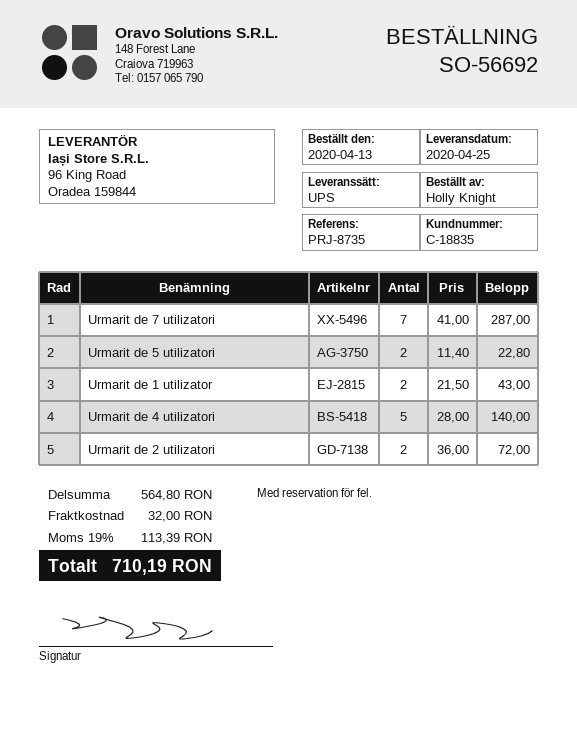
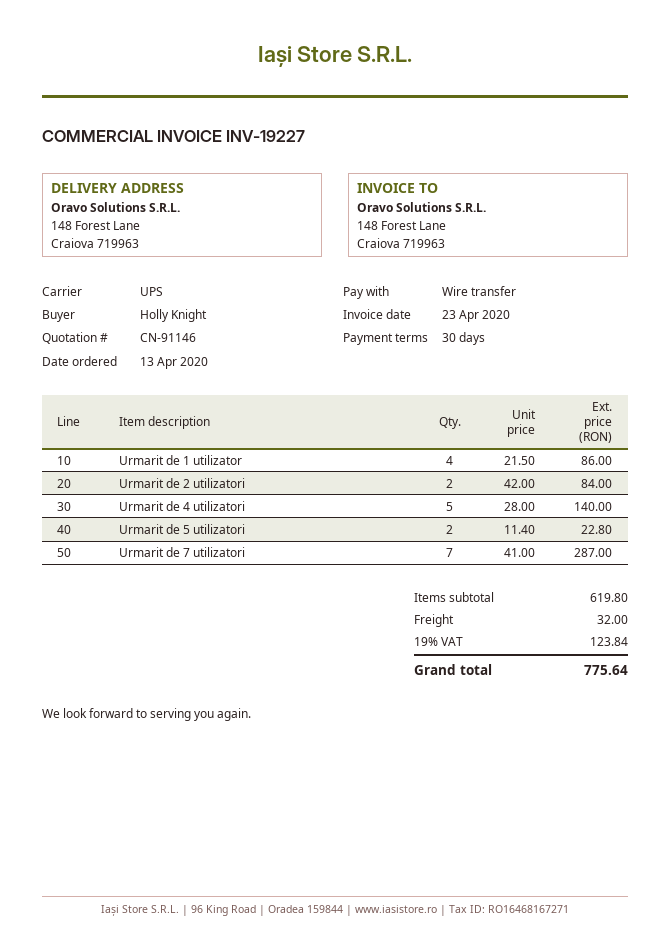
Urmarit de 1 utilizator: 2 x 21.50 = 43.00 -> 4 x 21.50 = 86.00
Urmarit de 2 utilizatori: 2 x 36.00 = 72.00 -> 2 x 42.00 = 84.00
subtotal: 564.80 -> 619.80
tax: 19% = 113.39 -> 19% = 123.84
total: 710.19 -> 775.64

